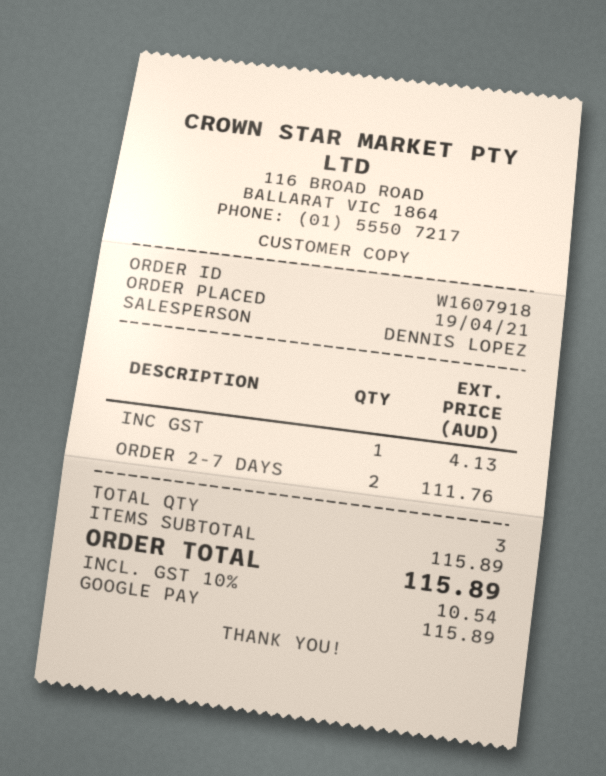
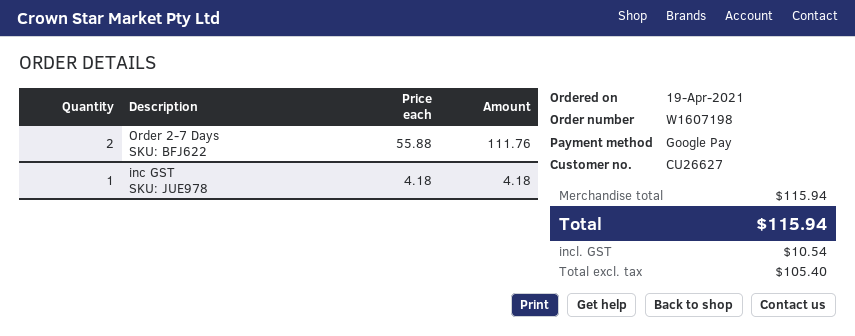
order number: W1607918 -> W1607198
INC GST: 1 for 4.13 -> 1 for 4.18
subtotal: 115.89 -> 115.94
total: 115.89 -> 115.94

